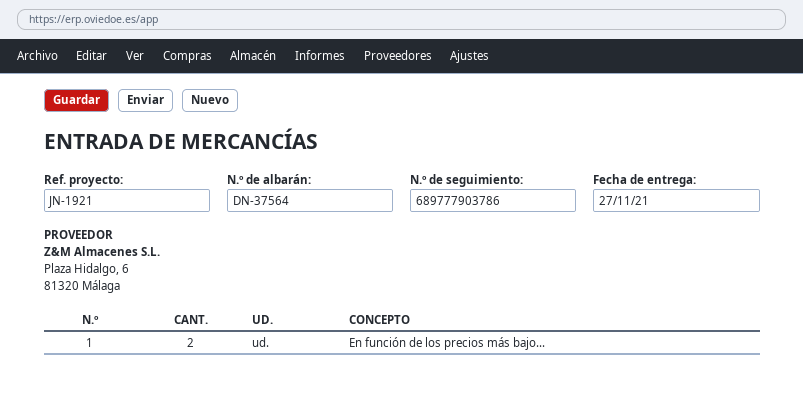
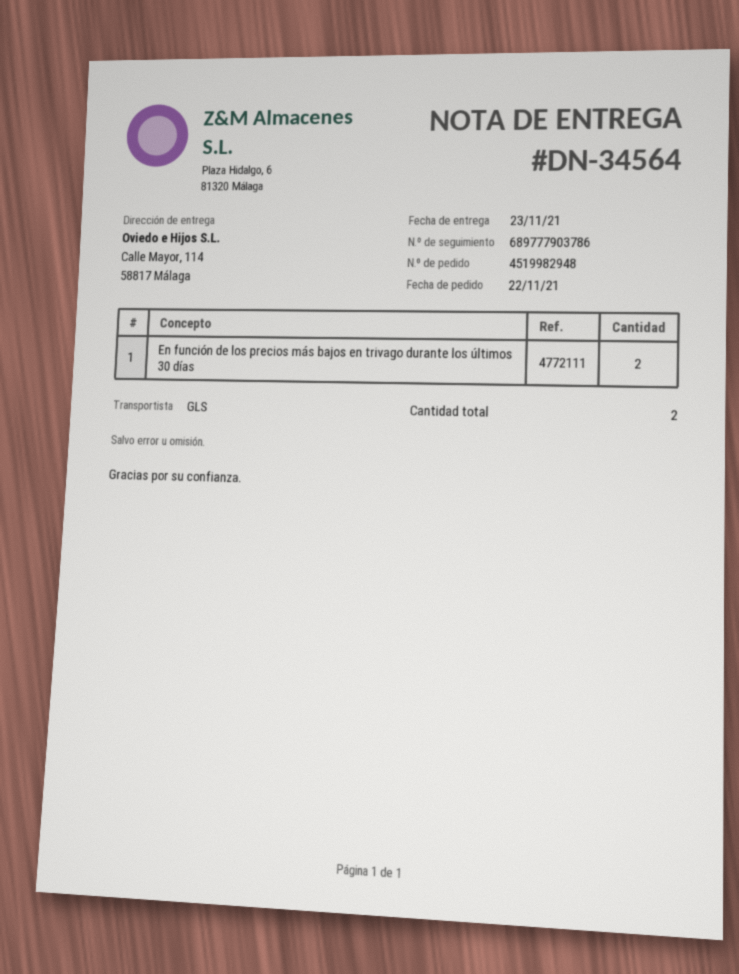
delivery note number: DN-37564 -> DN-34564
delivery date: 2021-11-27 -> 2021-11-23

